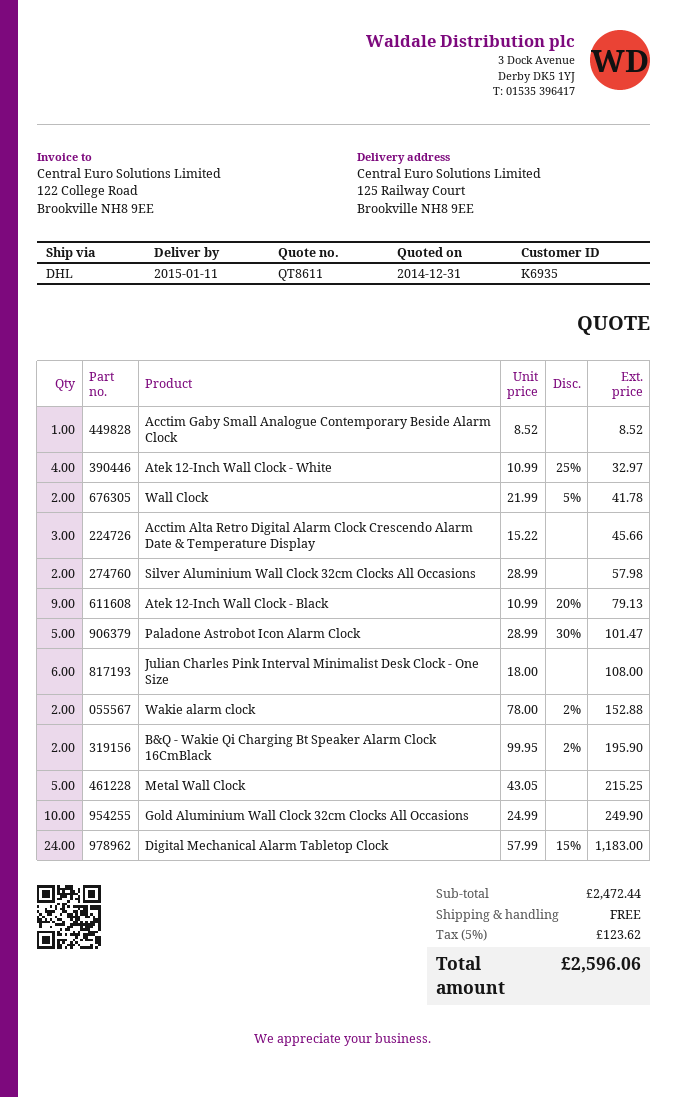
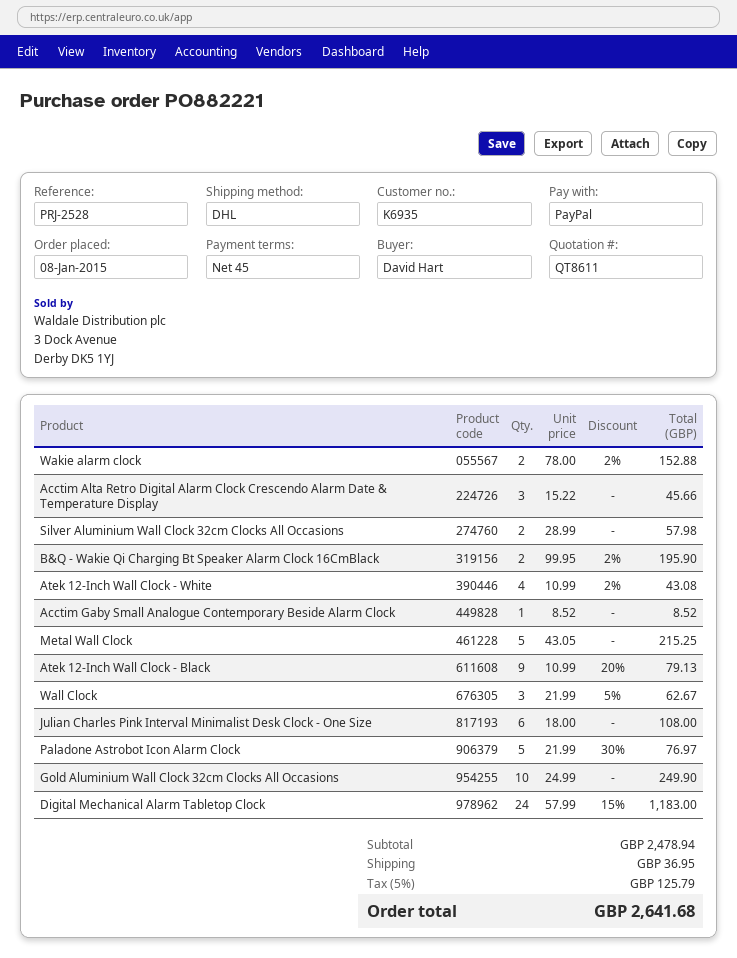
Atek 12-Inch Wall Clock - White: 4 x 10.99 - 25% = 32.97 -> 4 x 10.99 - 2% = 43.08
Wall Clock: 2 x 21.99 - 5% = 41.78 -> 3 x 21.99 - 5% = 62.67
Paladone Astrobot Icon Alarm Clock: 5 x 28.99 - 30% = 101.47 -> 5 x 21.99 - 30% = 76.97
subtotal: 2472.44 -> 2478.94
shipping: 0.00 -> 36.95
tax: 5% = 123.62 -> 5% = 125.79
total: 2596.06 -> 2641.68

